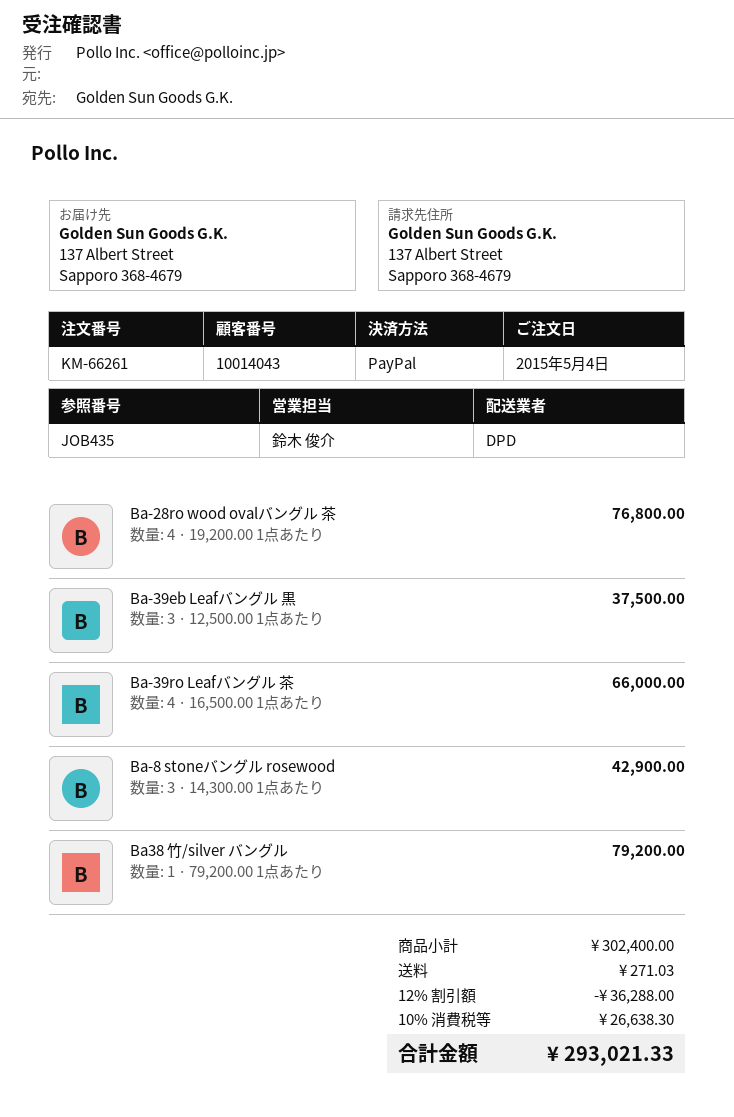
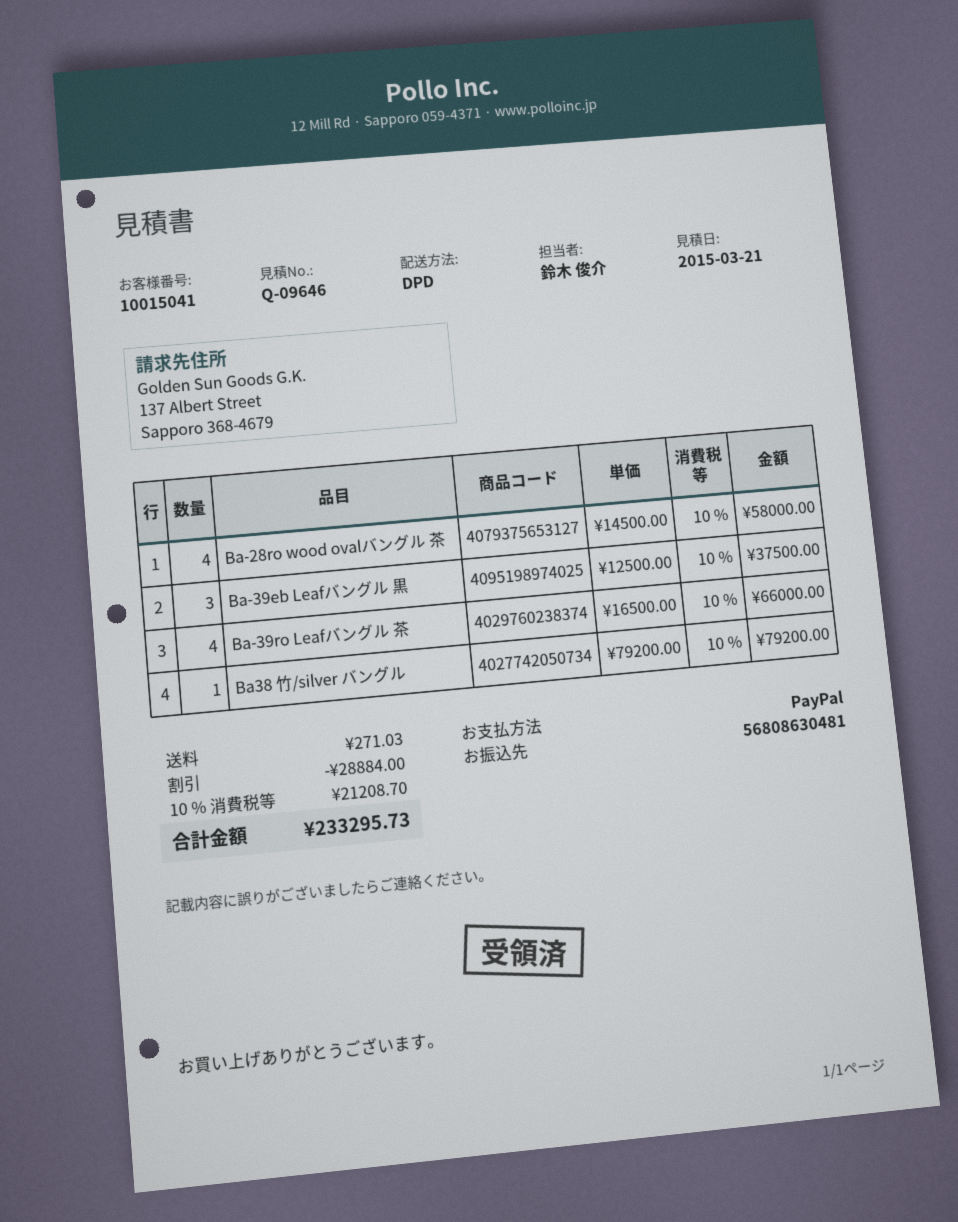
customer number: 10014043 -> 10015041
Ba-28ro wood ovalバングル 茶: 4 x 19200.00 = 76800.00 -> 4 x 14500.00 = 58000.00
Ba-8 stoneバングル rosewood: 3 x 14300.00 = 42900.00 -> none
discount: 36288.00 -> 28884.00
tax: 10% = 26638.30 -> 10% = 21208.70
total: 293021.33 -> 233295.73

